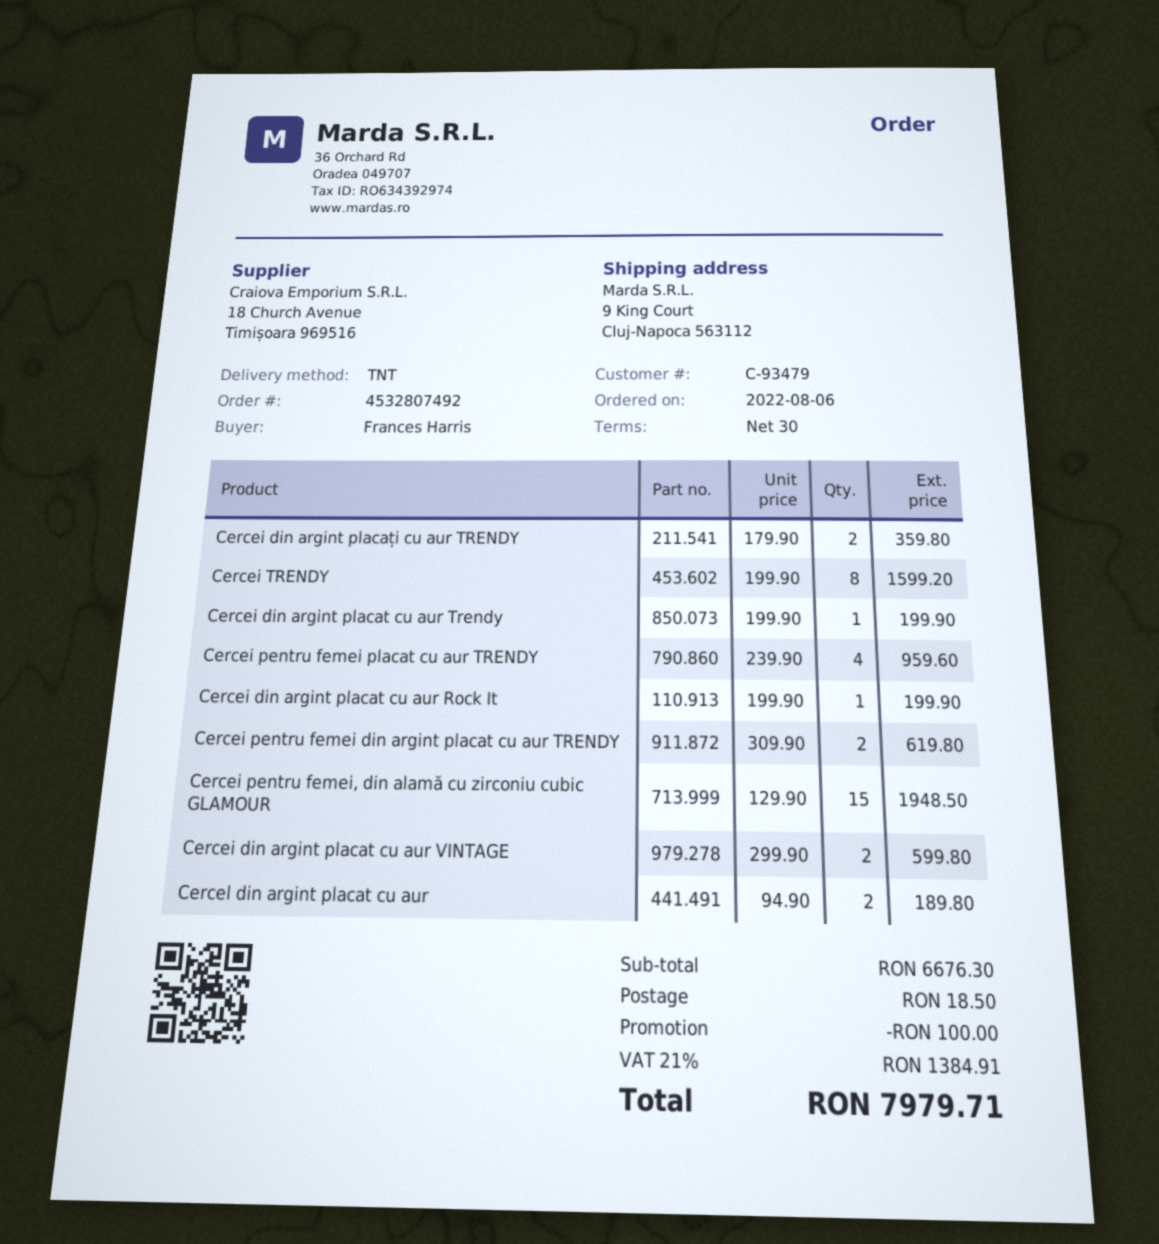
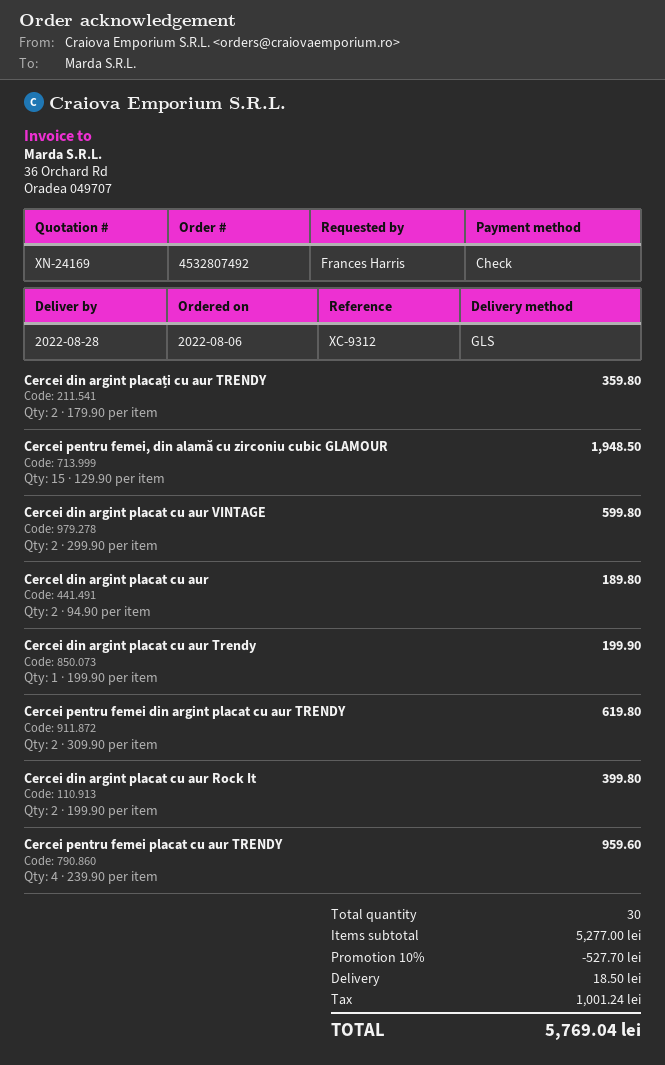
shipping method: TNT -> GLS
Cercei TRENDY: 8 x 199.90 = 1599.20 -> none
Cercei din argint placat cu aur Rock It: 1 x 199.90 = 199.90 -> 2 x 199.90 = 399.80
subtotal: 6676.30 -> 5277.00
discount: 100.00 -> 527.70
tax: 1384.91 -> 1001.24
total: 7979.71 -> 5769.04

